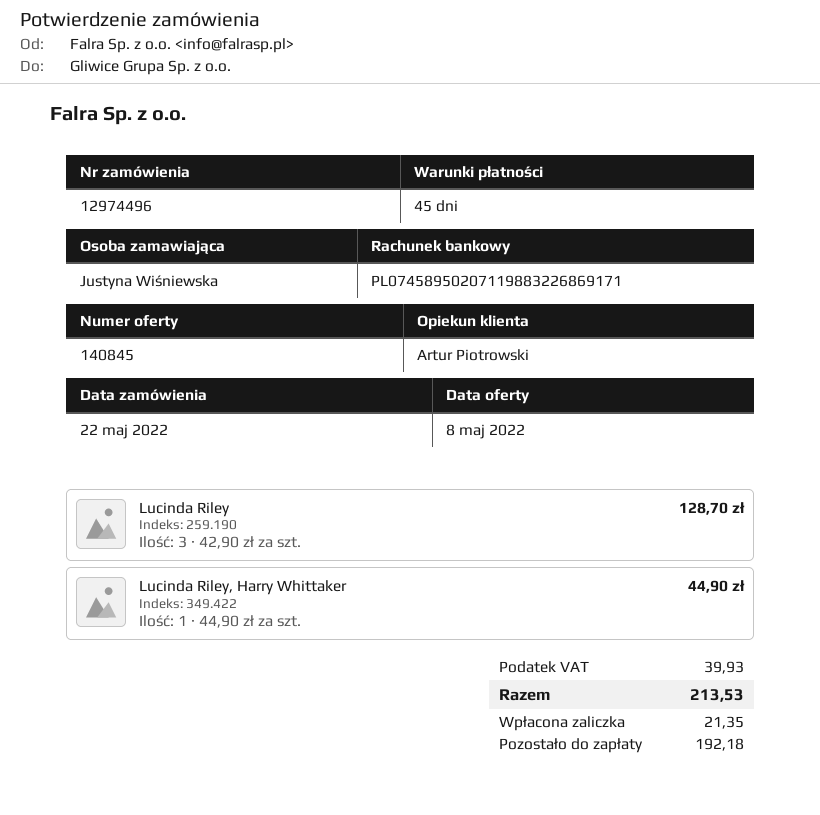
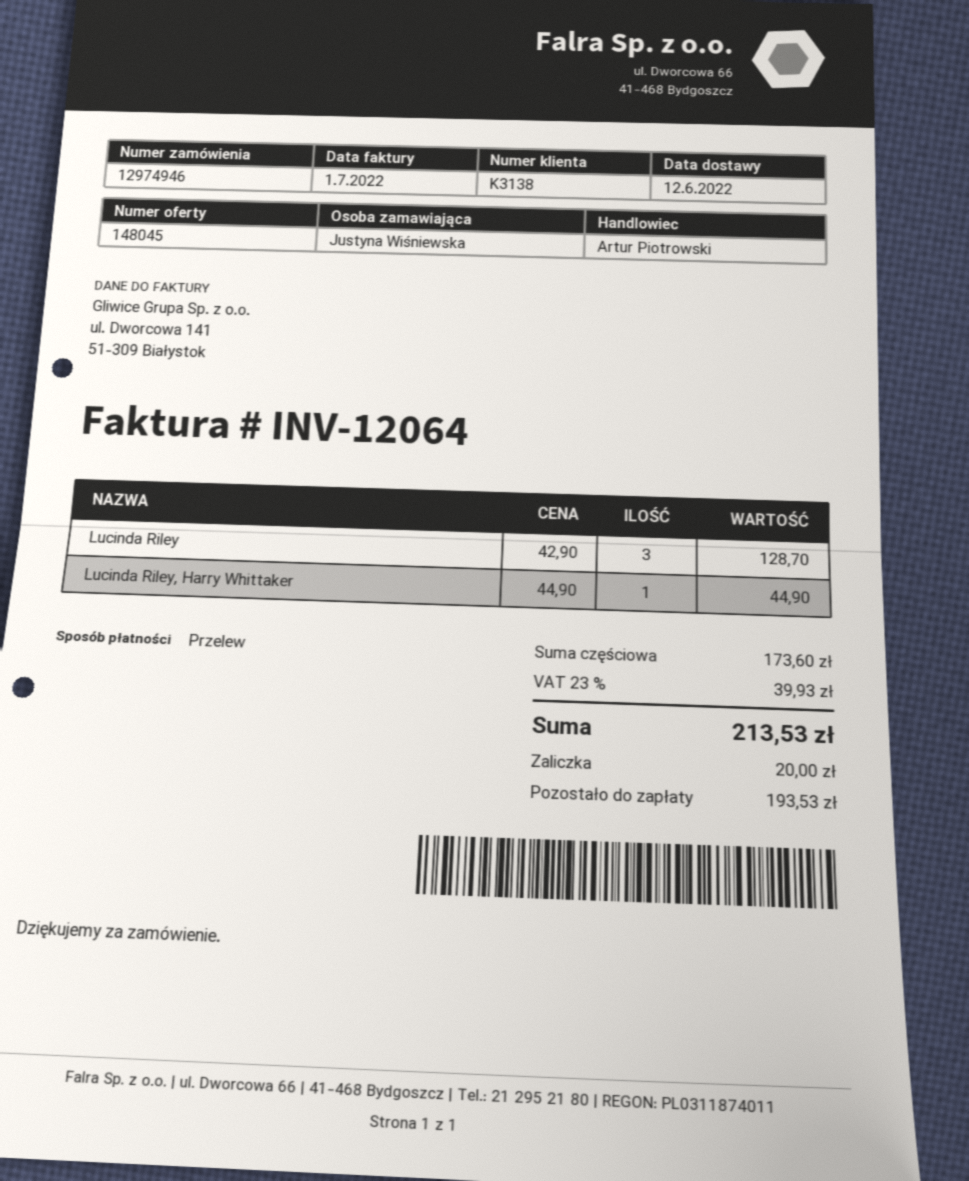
quote number: 140845 -> 148045
order number: 12974496 -> 12974946
deposit: 21.35 -> 20.00
balance: 192.18 -> 193.53

